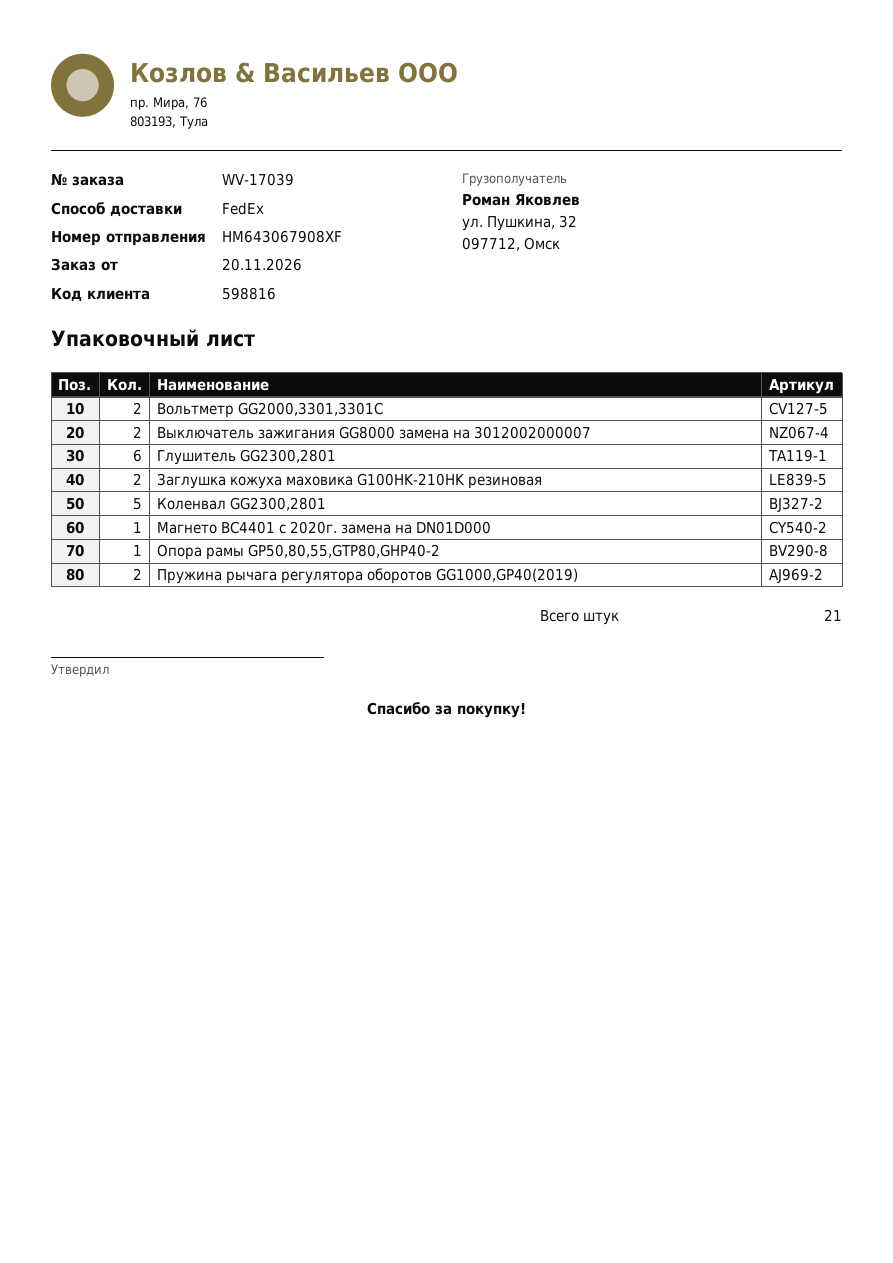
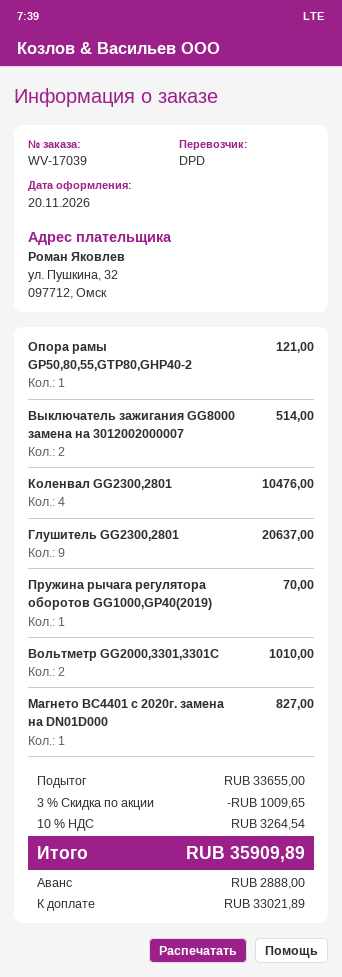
shipping method: FedEx -> DPD
Глушитель GG2300,2801: 6 -> 9
Заглушка кожуха маховика G100HK-210HK резиновая: 2 -> none
Коленвал GG2300,2801: 5 -> 4
Пружина рычага регулятора оборотов GG1000,GP40(2019): 2 -> 1

